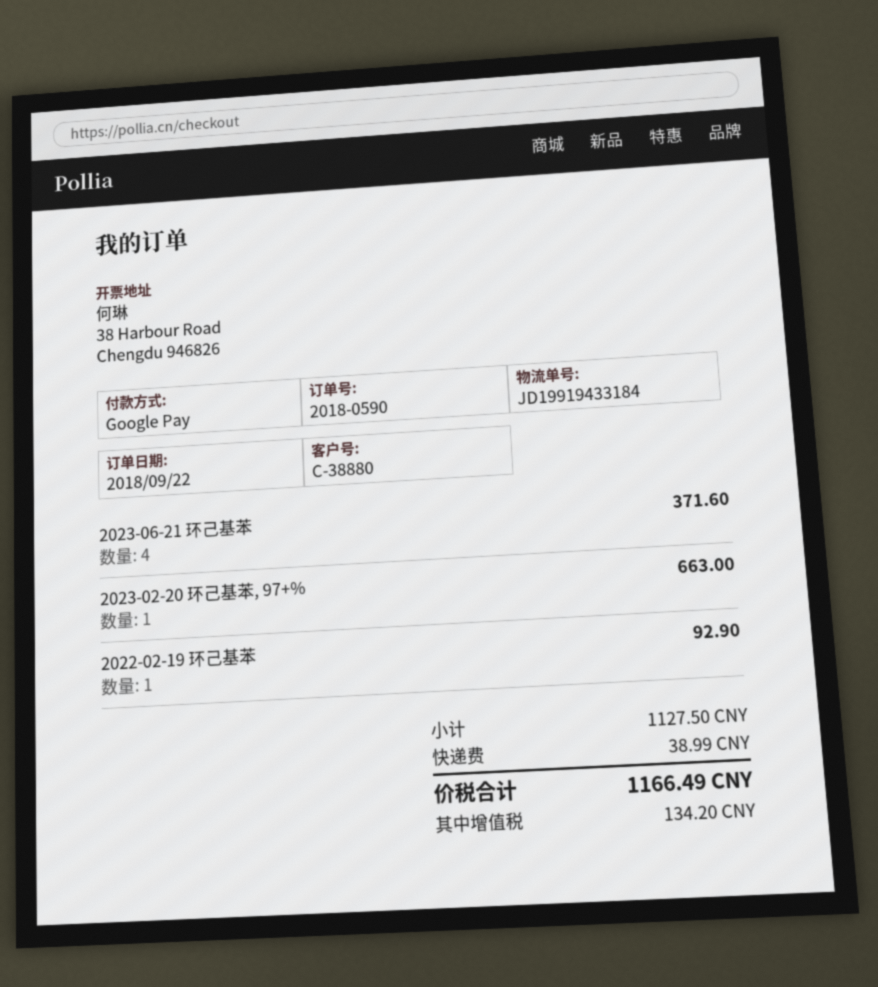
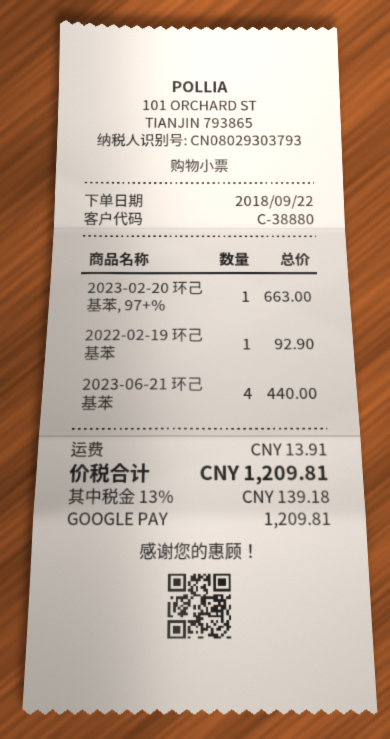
2023-06-21 环己基苯: 4 for 371.60 -> 4 for 440.00
shipping: 38.99 -> 13.91
tax: 134.20 -> 139.18
total: 1166.49 -> 1209.81

